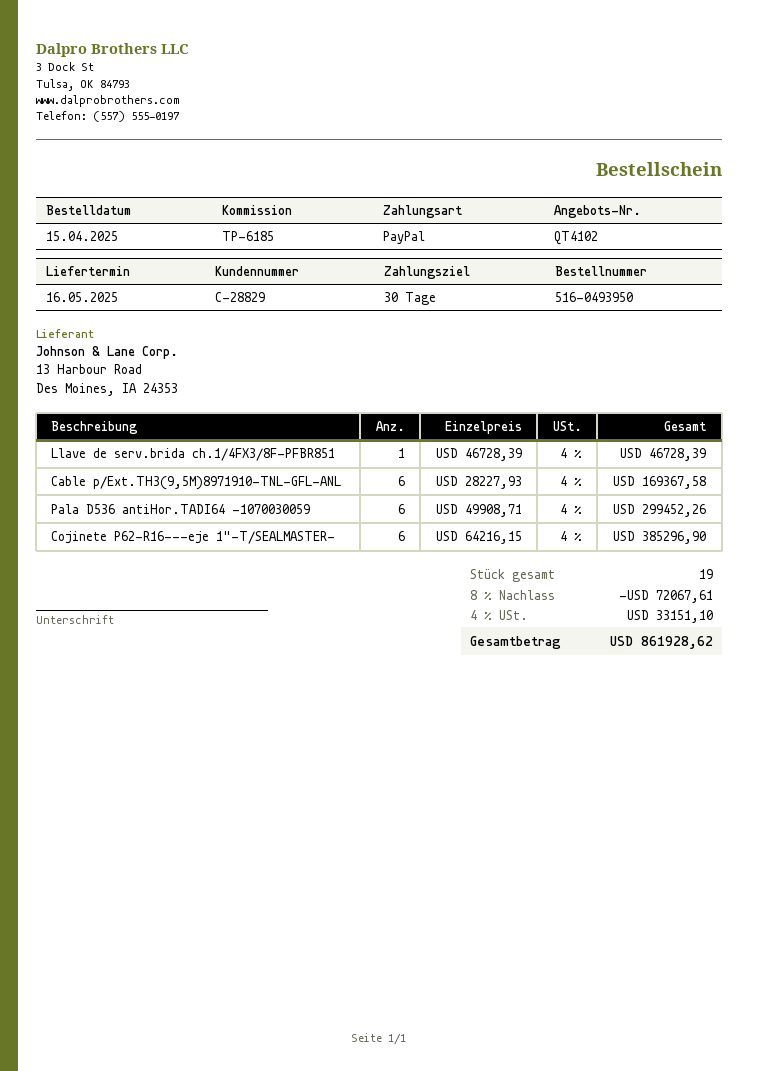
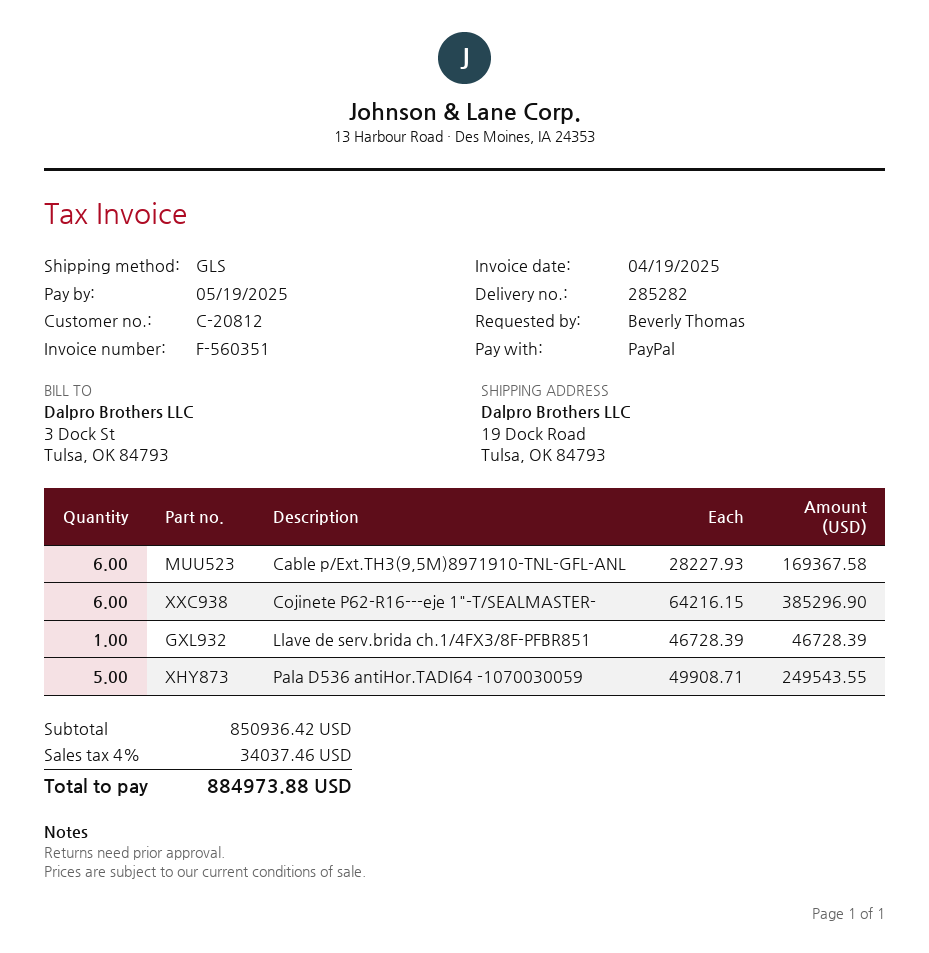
customer number: C-28829 -> C-20812
Pala D536 antiHor.TADI64 -1070030059: 6 x 49908.71 = 299452.26 -> 5 x 49908.71 = 249543.55
discount: 8% = 72067.61 -> none
tax: 4% = 33151.10 -> 4% = 34037.46
total: 861928.62 -> 884973.88

